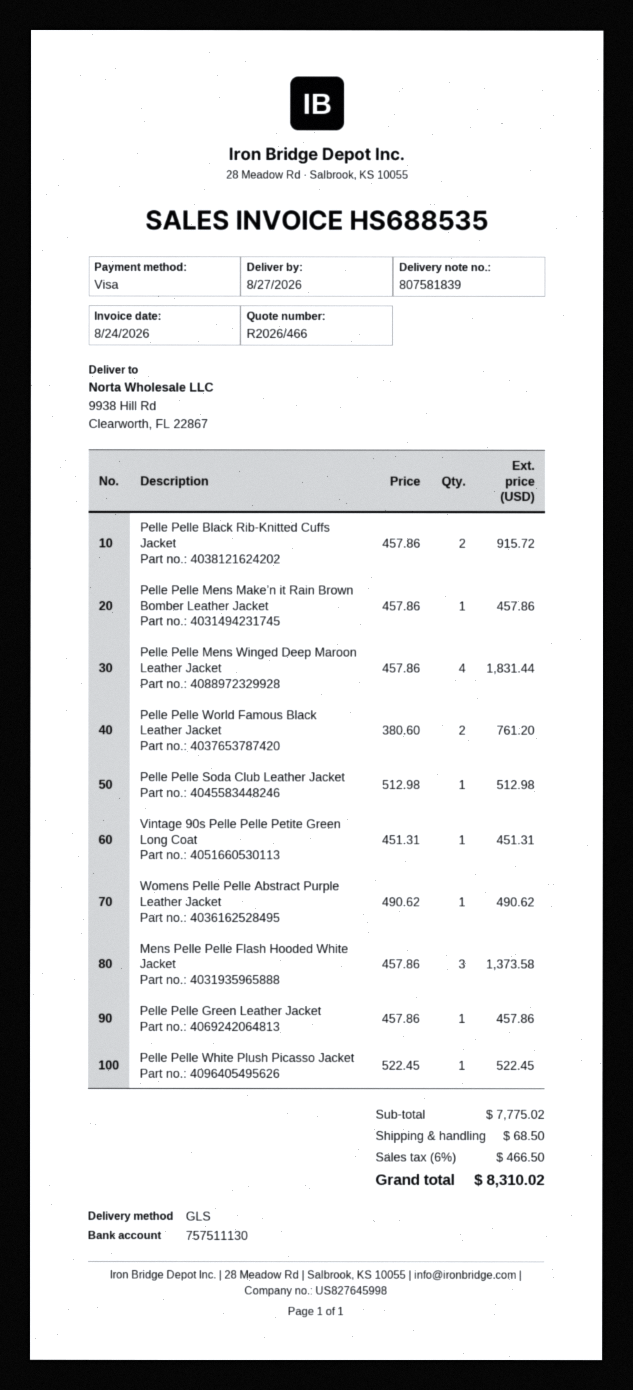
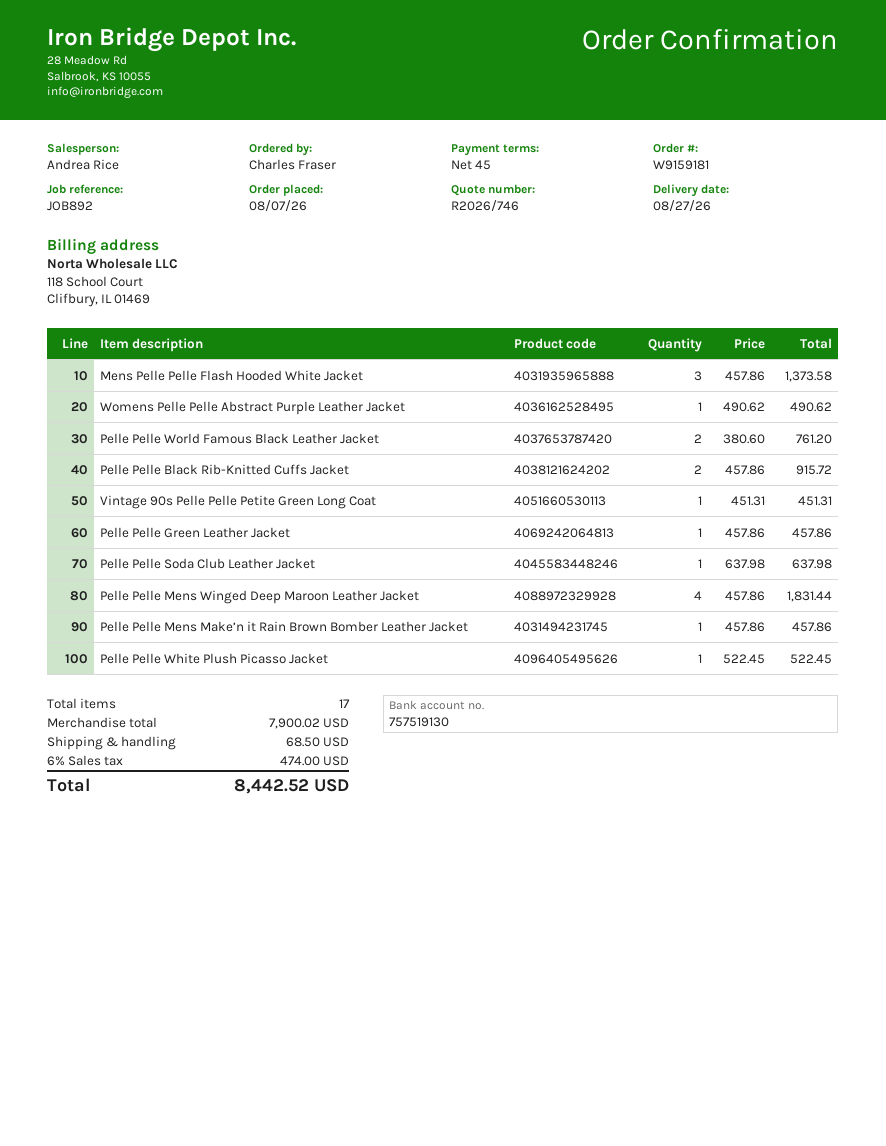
quote number: R2026/466 -> R2026/746
bank account: 757511130 -> 757519130
Pelle Pelle Soda Club Leather Jacket: 1 x 512.98 = 512.98 -> 1 x 637.98 = 637.98
subtotal: 7775.02 -> 7900.02
tax: 6% = 466.50 -> 6% = 474.00
total: 8310.02 -> 8442.52

